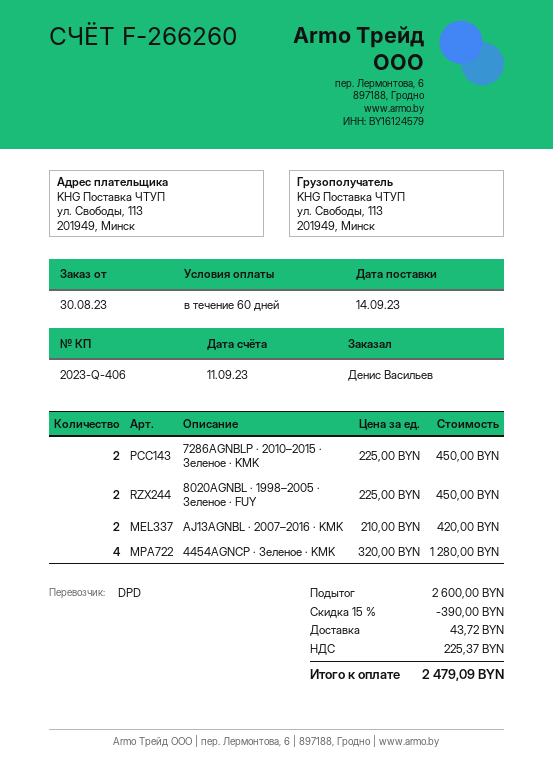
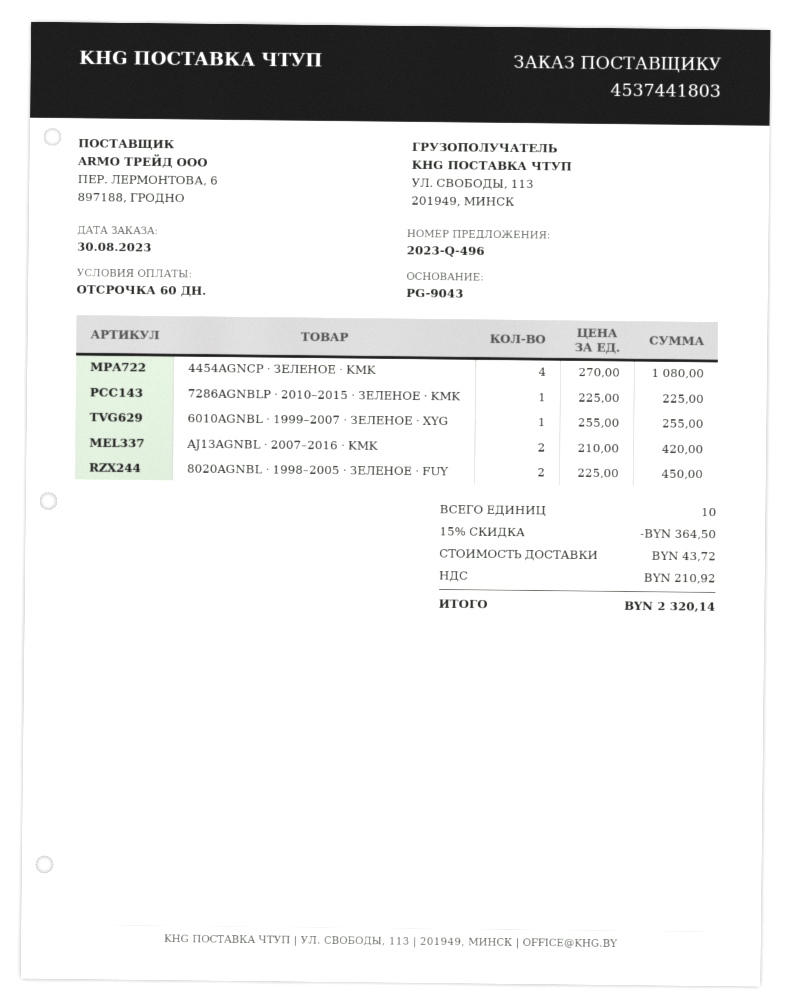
quote number: 2023-Q-406 -> 2023-Q-496
7286AGNBLP · 2010–2015 · Зеленое · KMK: 2 x 225.00 = 450.00 -> 1 x 225.00 = 225.00
4454AGNCP · Зеленое · KMK: 4 x 320.00 = 1280.00 -> 4 x 270.00 = 1080.00
6010AGNBL · 1999–2007 · ЗЕЛЕНОЕ · XYG: none -> 1 x 255.00 = 255.00
discount: 15% = 390.00 -> 15% = 364.50
tax: 225.37 -> 210.92
total: 2479.09 -> 2320.14

